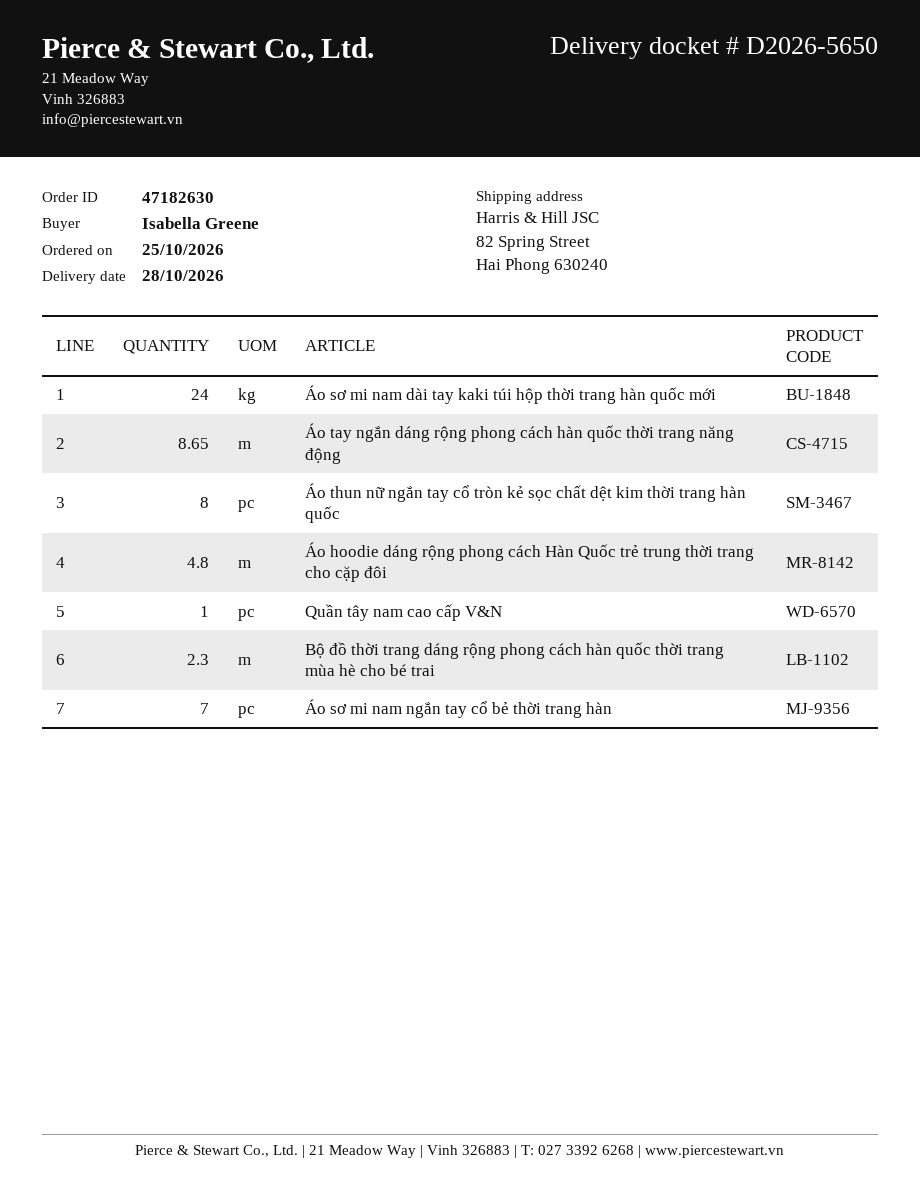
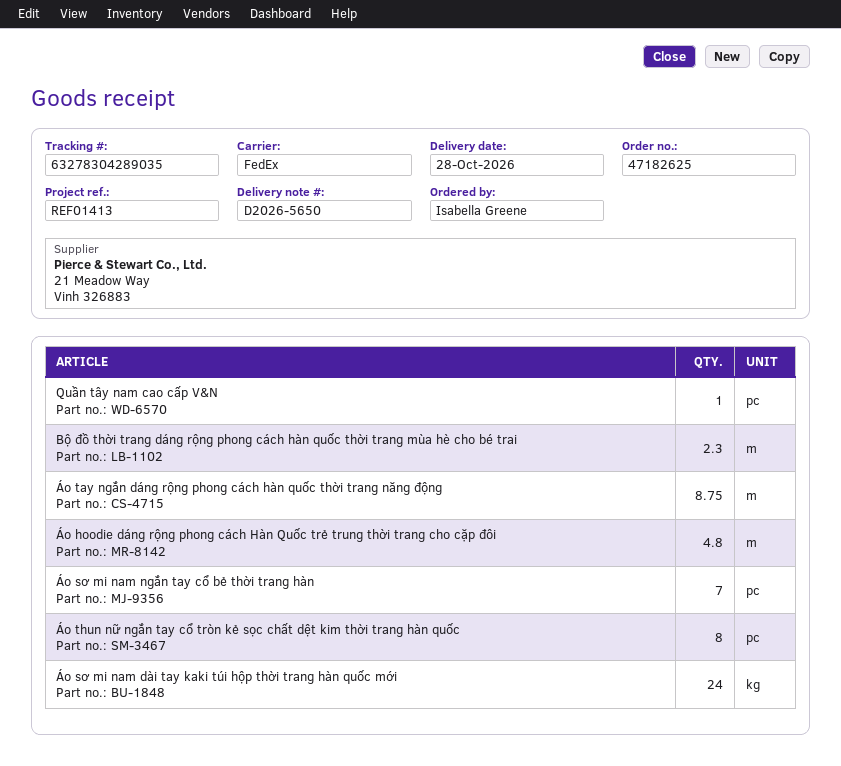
order number: 47182630 -> 47182625
Áo tay ngắn dáng rộng phong cách hàn quốc thời trang năng động: 8.65 -> 8.75

